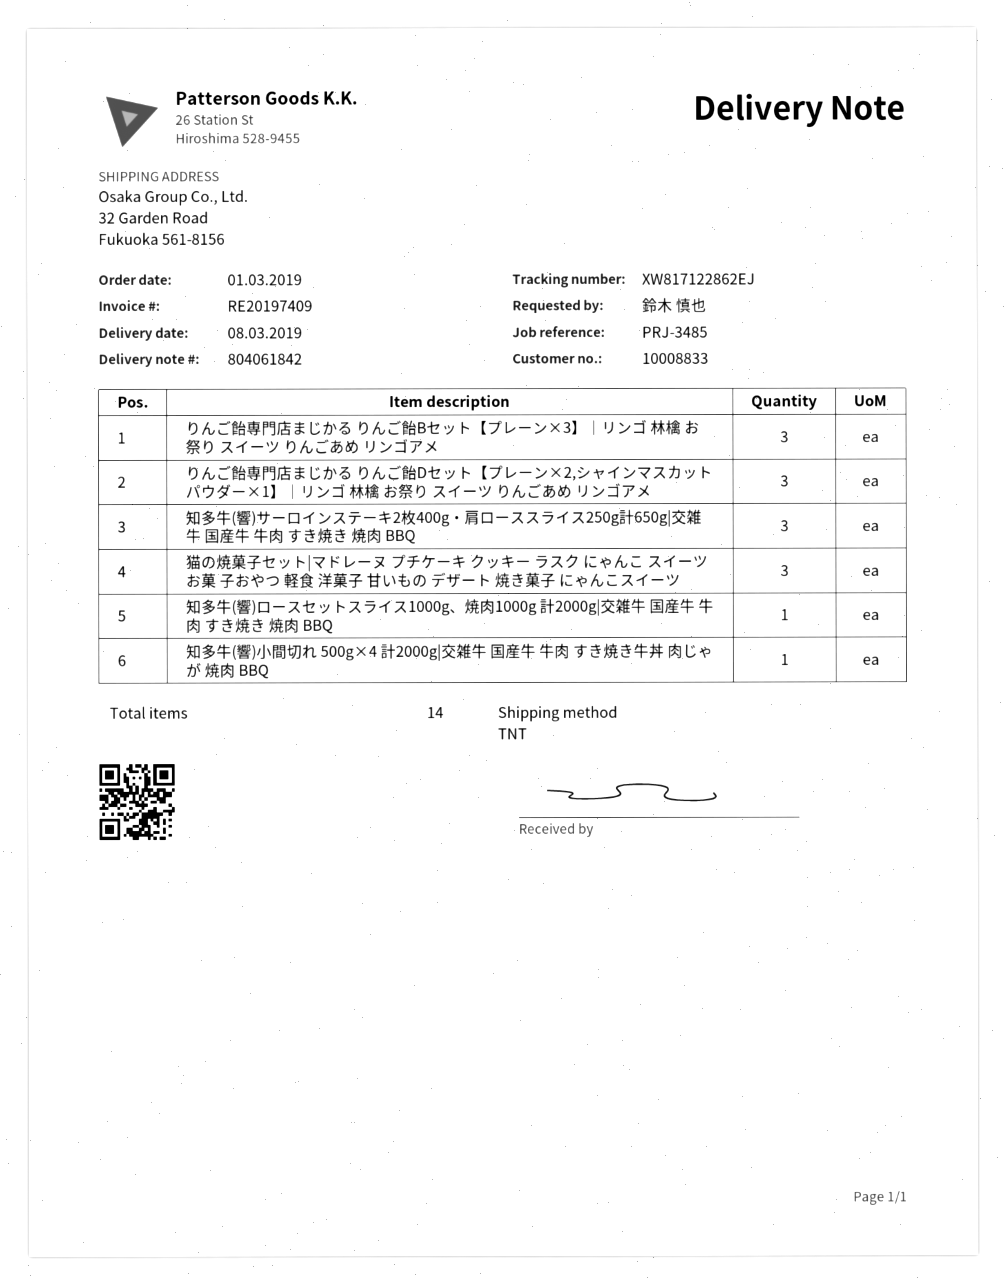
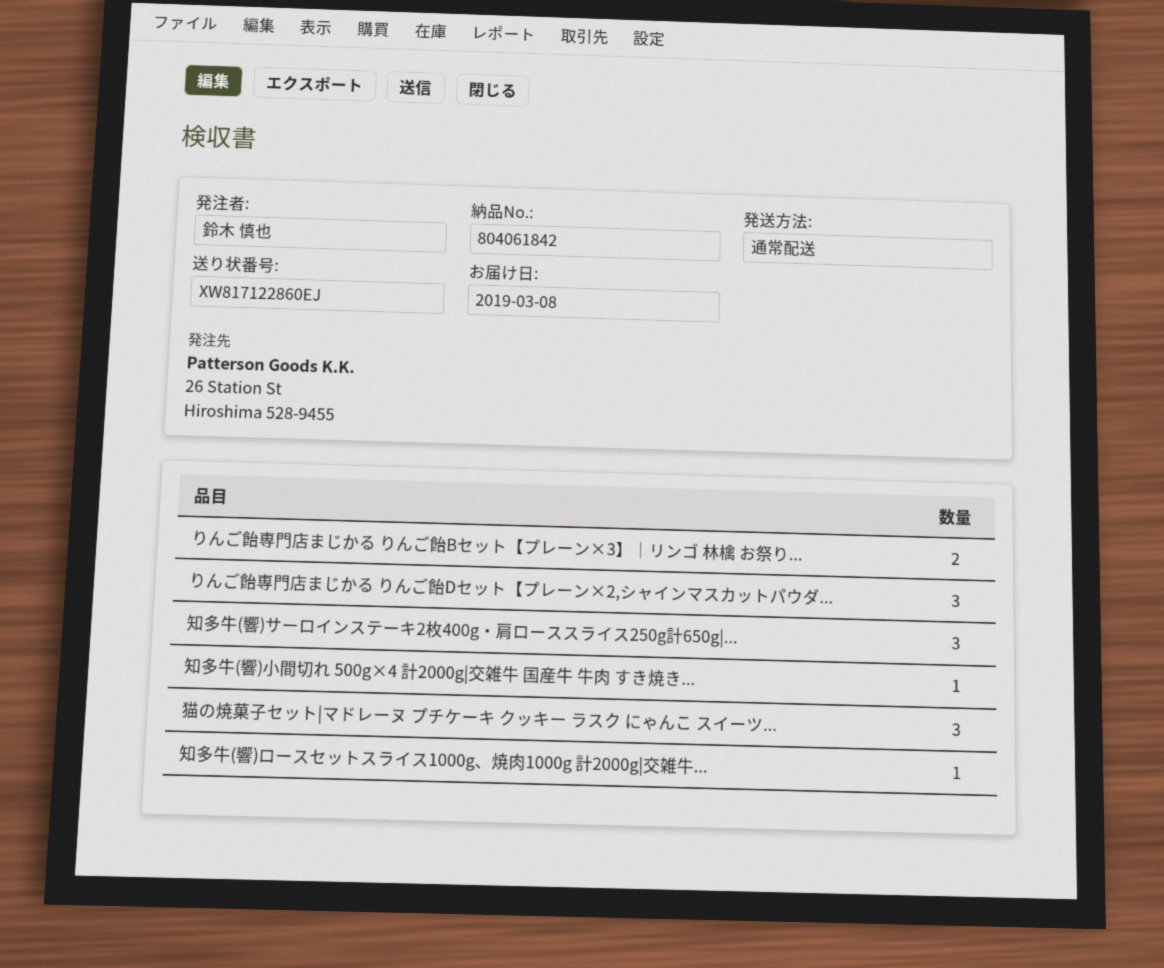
shipping method: TNT -> standard
tracking number: XW817122862EJ -> XW817122860EJ
りんご飴専門店まじかる りんご飴Bセット【プレーン×3】│リンゴ 林檎 お祭り スイーツ りんごあめ リンゴアメ: 3 -> 2

